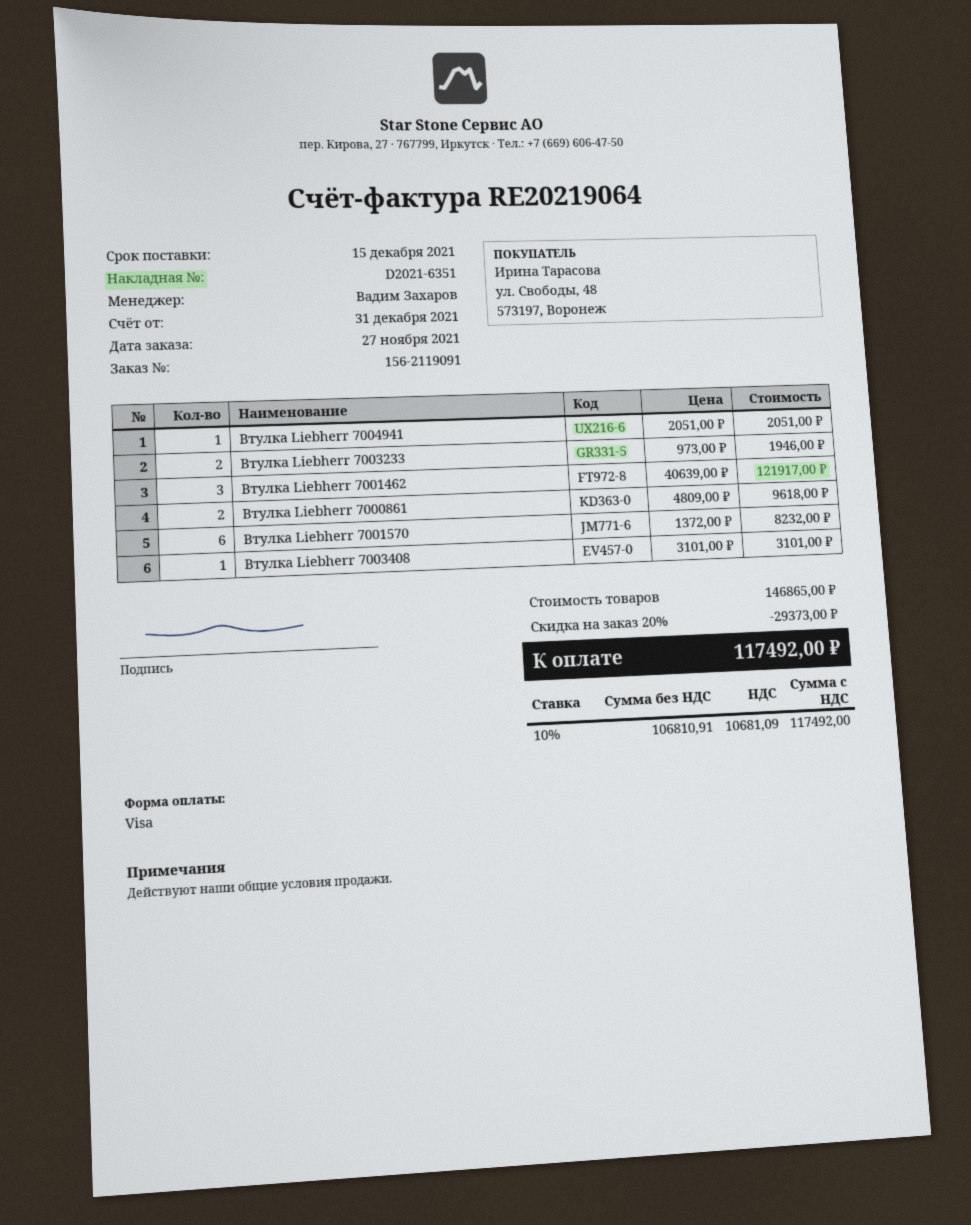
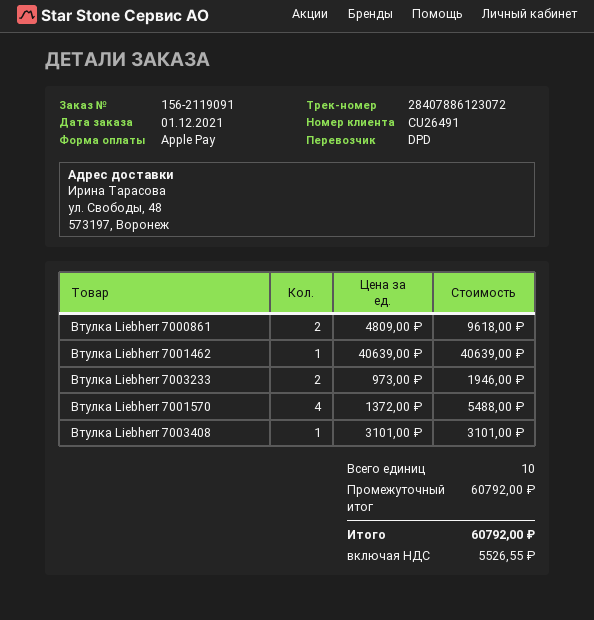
order date: 2021-11-27 -> 2021-12-01
payment method: Visa -> Apple Pay
Втулка Liebherr 7004941: 1 x 2051.00 = 2051.00 -> none
Втулка Liebherr 7001462: 3 x 40639.00 = 121917.00 -> 1 x 40639.00 = 40639.00
Втулка Liebherr 7001570: 6 x 1372.00 = 8232.00 -> 4 x 1372.00 = 5488.00
subtotal: 146865.00 -> 60792.00
discount: 20% = 29373.00 -> none
tax: 10681.09 -> 5526.55
total: 117492.00 -> 60792.00

